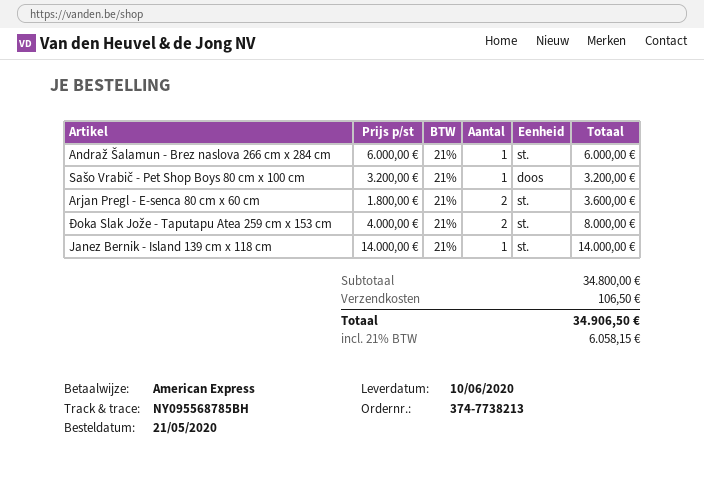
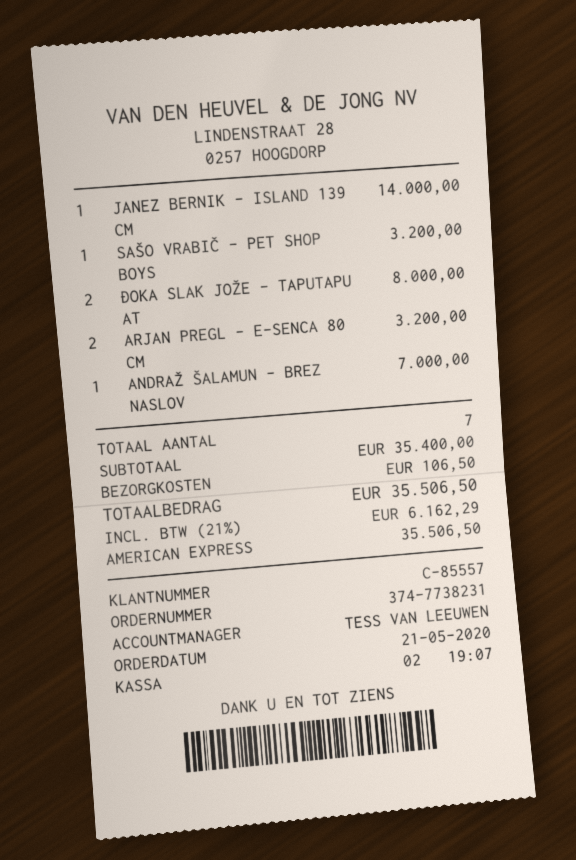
order number: 374-7738213 -> 374-7738231
Andraž Šalamun - Brez naslova 266 cm x 284 cm: 1 for 6000.00 -> 1 for 7000.00
Arjan Pregl - E-senca 80 cm x 60 cm: 2 for 3600.00 -> 2 for 3200.00
subtotal: 34800.00 -> 35400.00
tax: 21% = 6058.15 -> 21% = 6162.29
total: 34906.50 -> 35506.50

